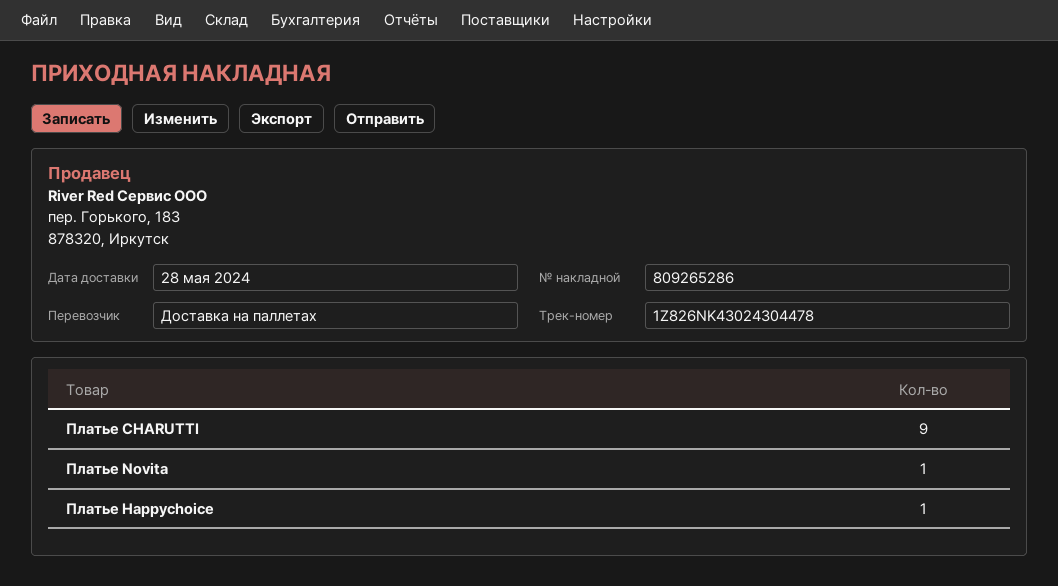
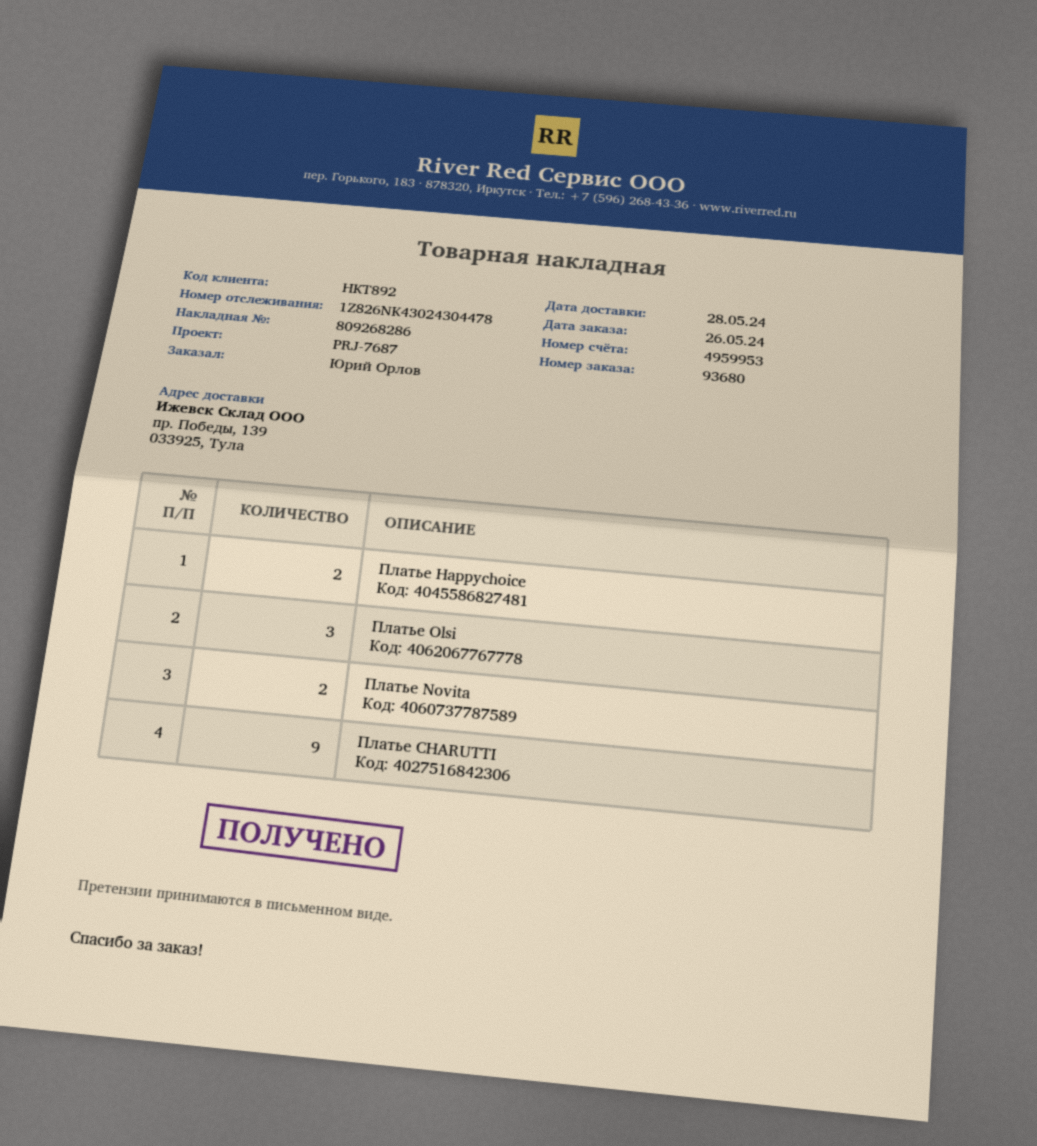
delivery note number: 809265286 -> 809268286
Платье Novita: 1 -> 2
Платье Happychoice: 1 -> 2
Платье Olsi: none -> 3

